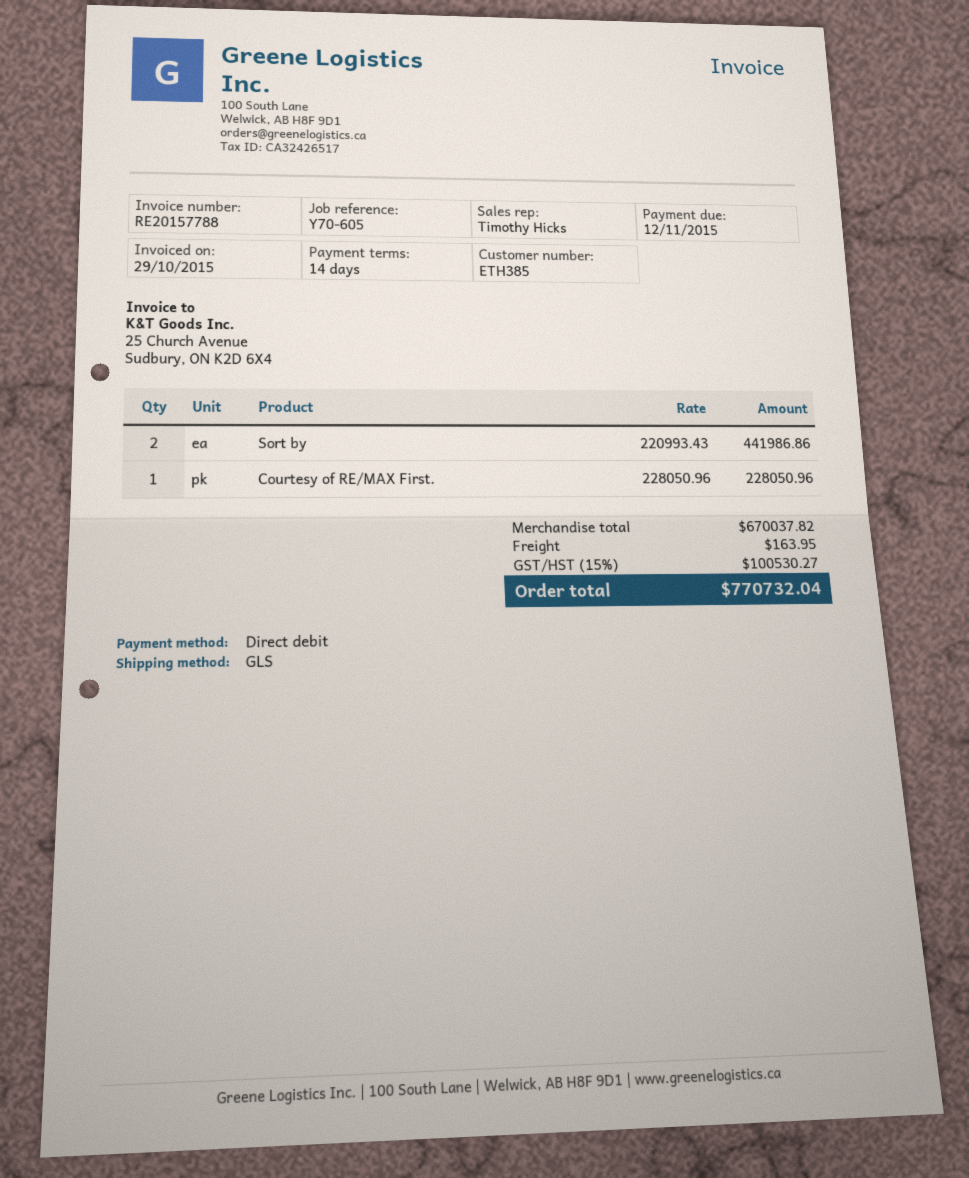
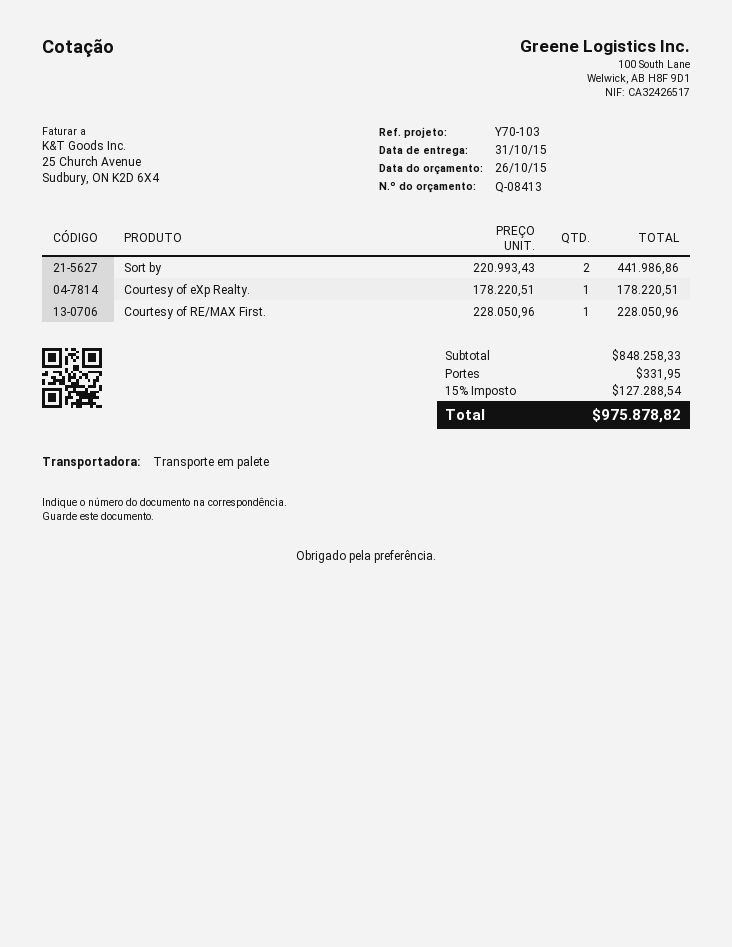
reference: Y70-605 -> Y70-103
shipping method: GLS -> pallet freight
Courtesy of eXp Realty.: none -> 1 x 178220.51 = 178220.51
subtotal: 670037.82 -> 848258.33
shipping: 163.95 -> 331.95
tax: 15% = 100530.27 -> 15% = 127288.54
total: 770732.04 -> 975878.82

